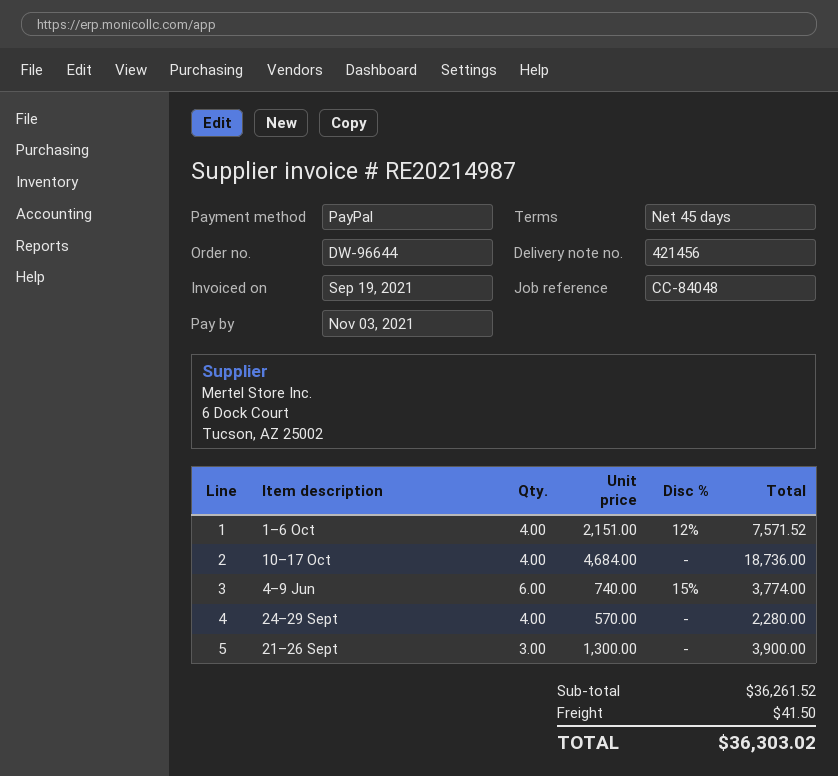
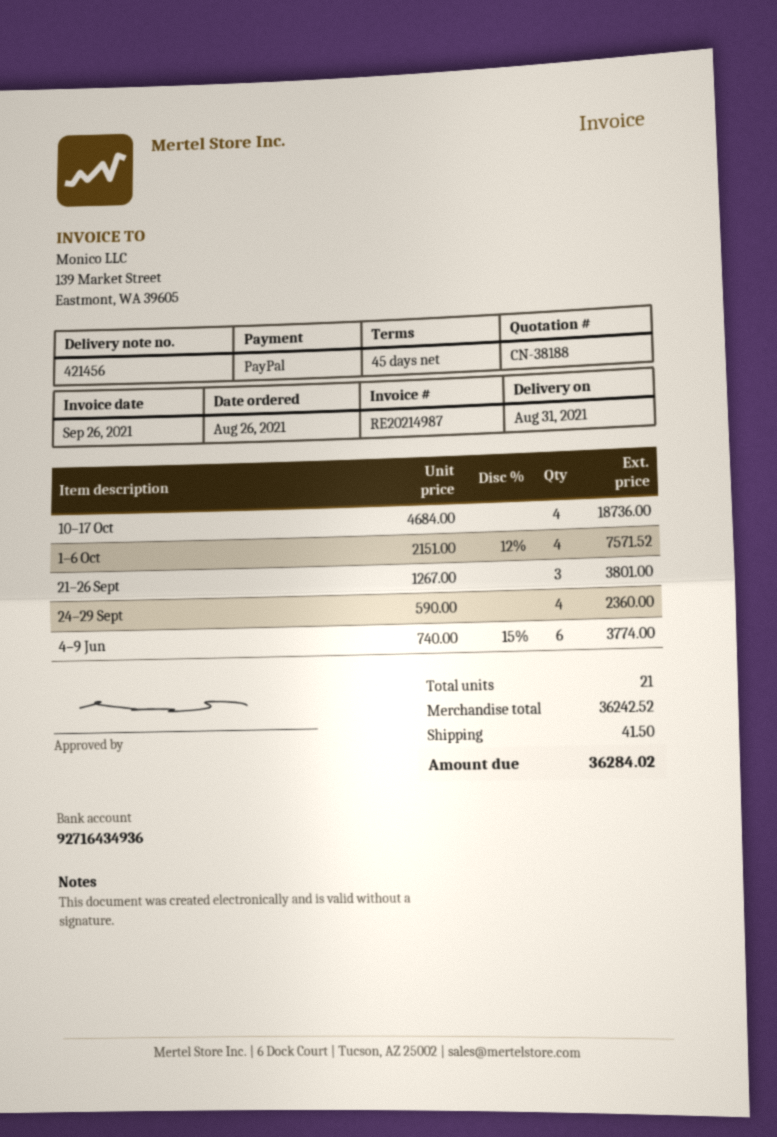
invoice date: 2021-09-19 -> 2021-09-26
24–29 Sept: 4 x 570.00 = 2280.00 -> 4 x 590.00 = 2360.00
21–26 Sept: 3 x 1300.00 = 3900.00 -> 3 x 1267.00 = 3801.00
subtotal: 36261.52 -> 36242.52
total: 36303.02 -> 36284.02

